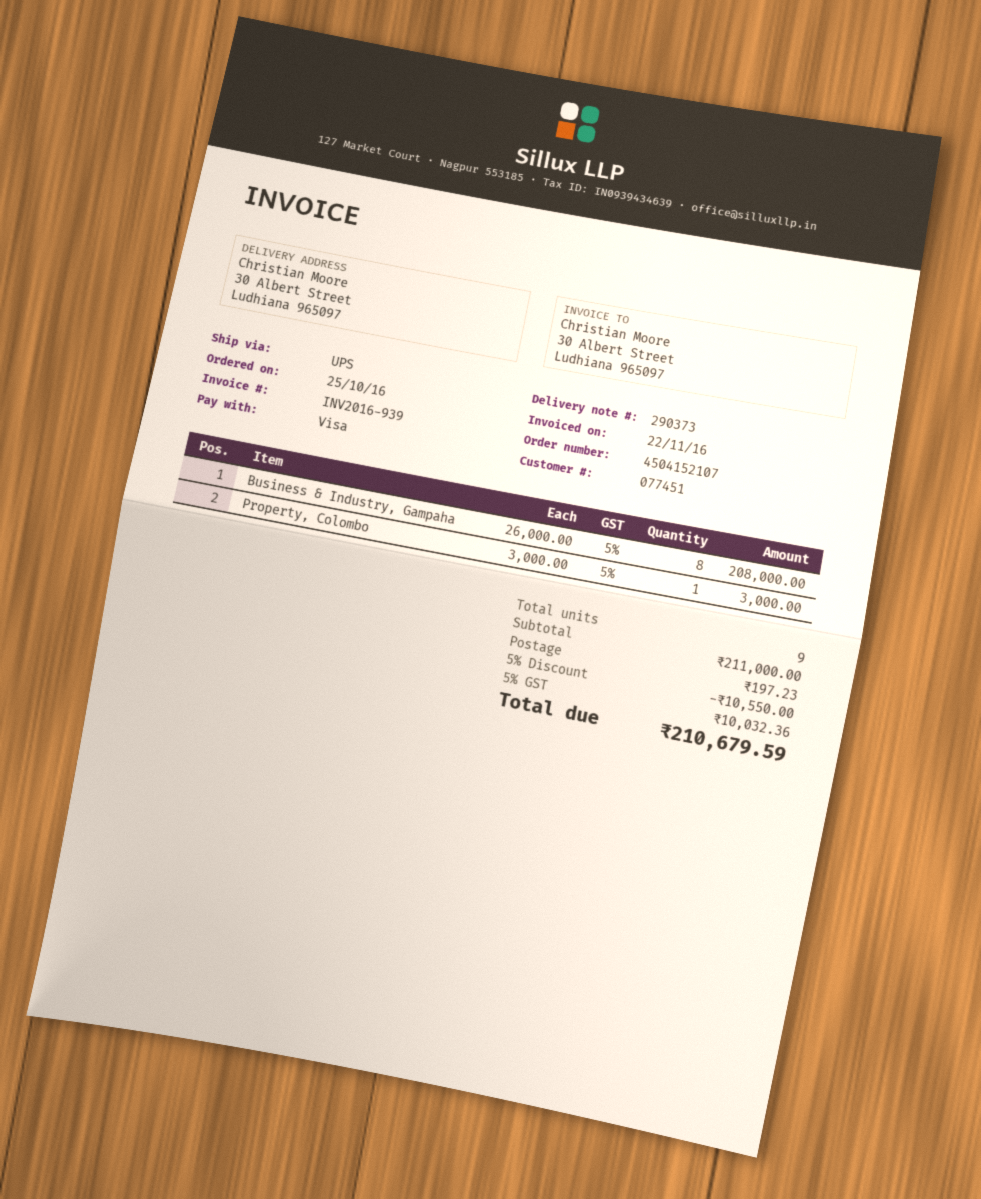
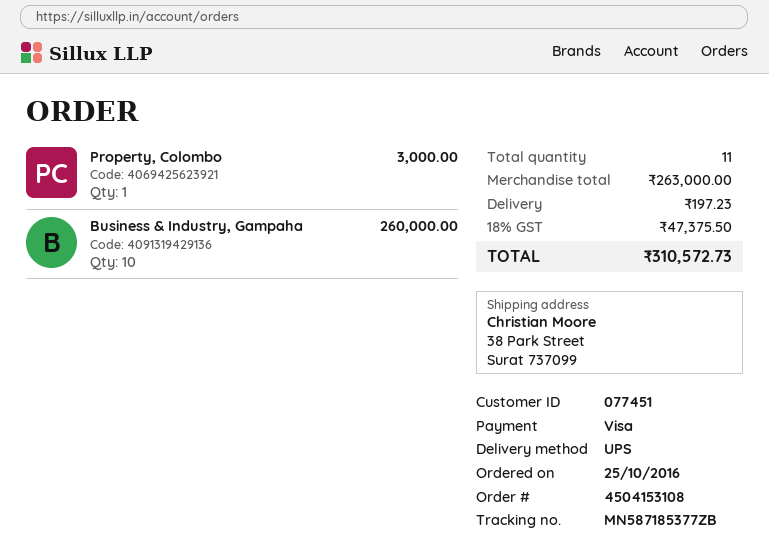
order number: 4504152107 -> 4504153108
ship to: 30 Albert Street, Ludhiana 965097 -> 38 Park Street, Surat 737099
Business & Industry, Gampaha: 8 for 208000.00 -> 10 for 260000.00
total quantity: 9 -> 11
subtotal: 211000.00 -> 263000.00
discount: 5% = 10550.00 -> none
tax: 5% = 10032.36 -> 18% = 47375.50
total: 210679.59 -> 310572.73

